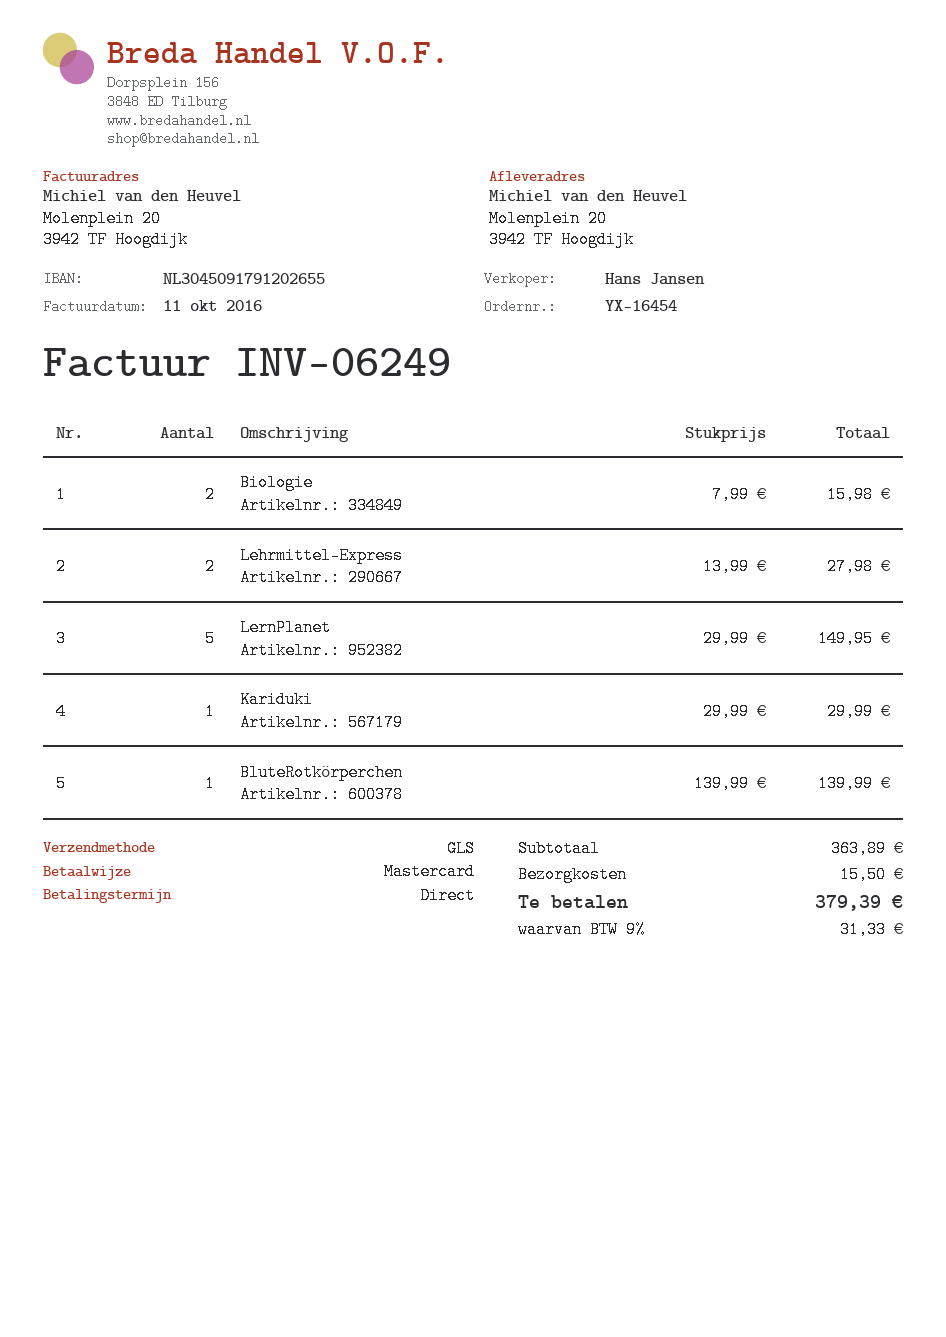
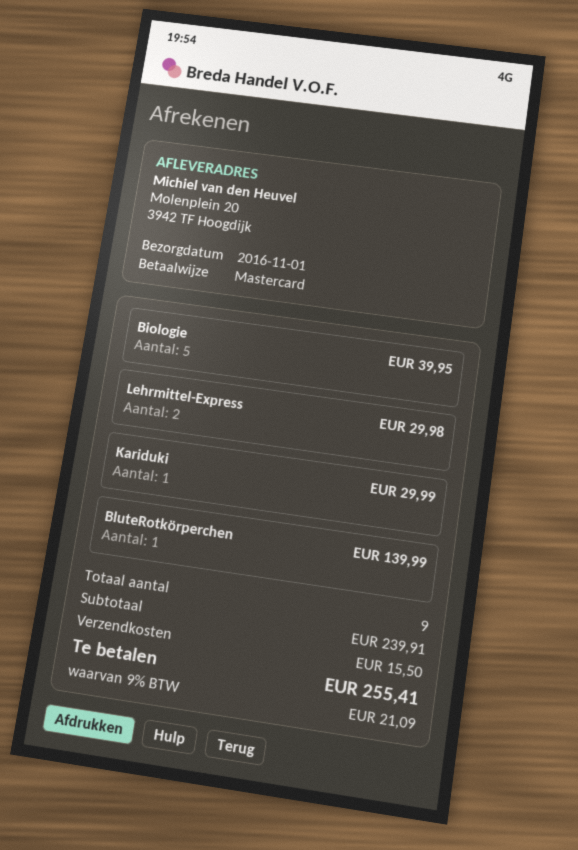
Biologie: 2 for 15.98 -> 5 for 39.95
Lehrmittel-Express: 2 for 27.98 -> 2 for 29.98
LernPlanet: 5 for 149.95 -> none
subtotal: 363.89 -> 239.91
tax: 9% = 31.33 -> 9% = 21.09
total: 379.39 -> 255.41

